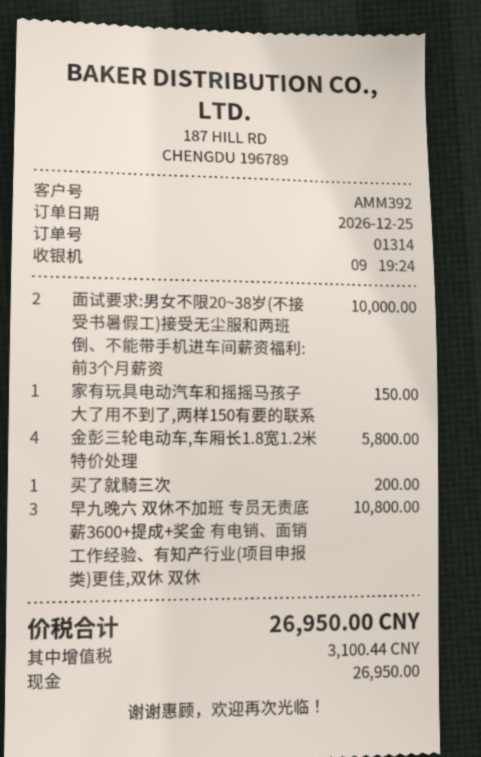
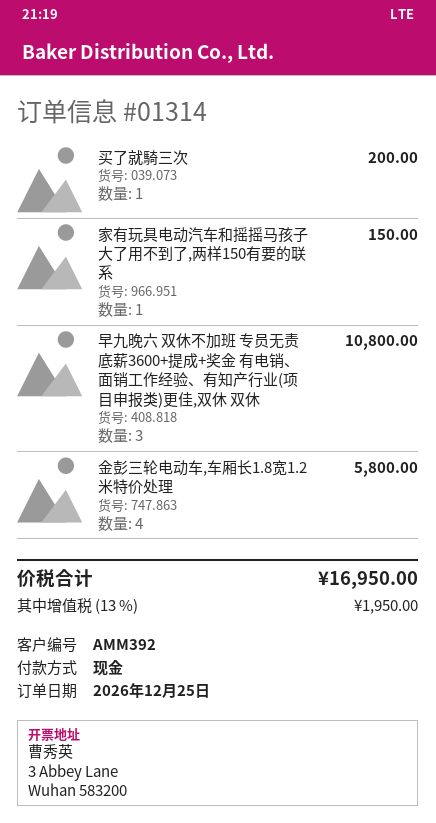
面试要求:男女不限20~38岁(不接受书暑假工)接受无尘服和两班倒、不能带手机进车间薪资福利:前3个月薪资: 2 for 10000.00 -> none
tax: 3100.44 -> 1950.00
total: 26950.00 -> 16950.00

